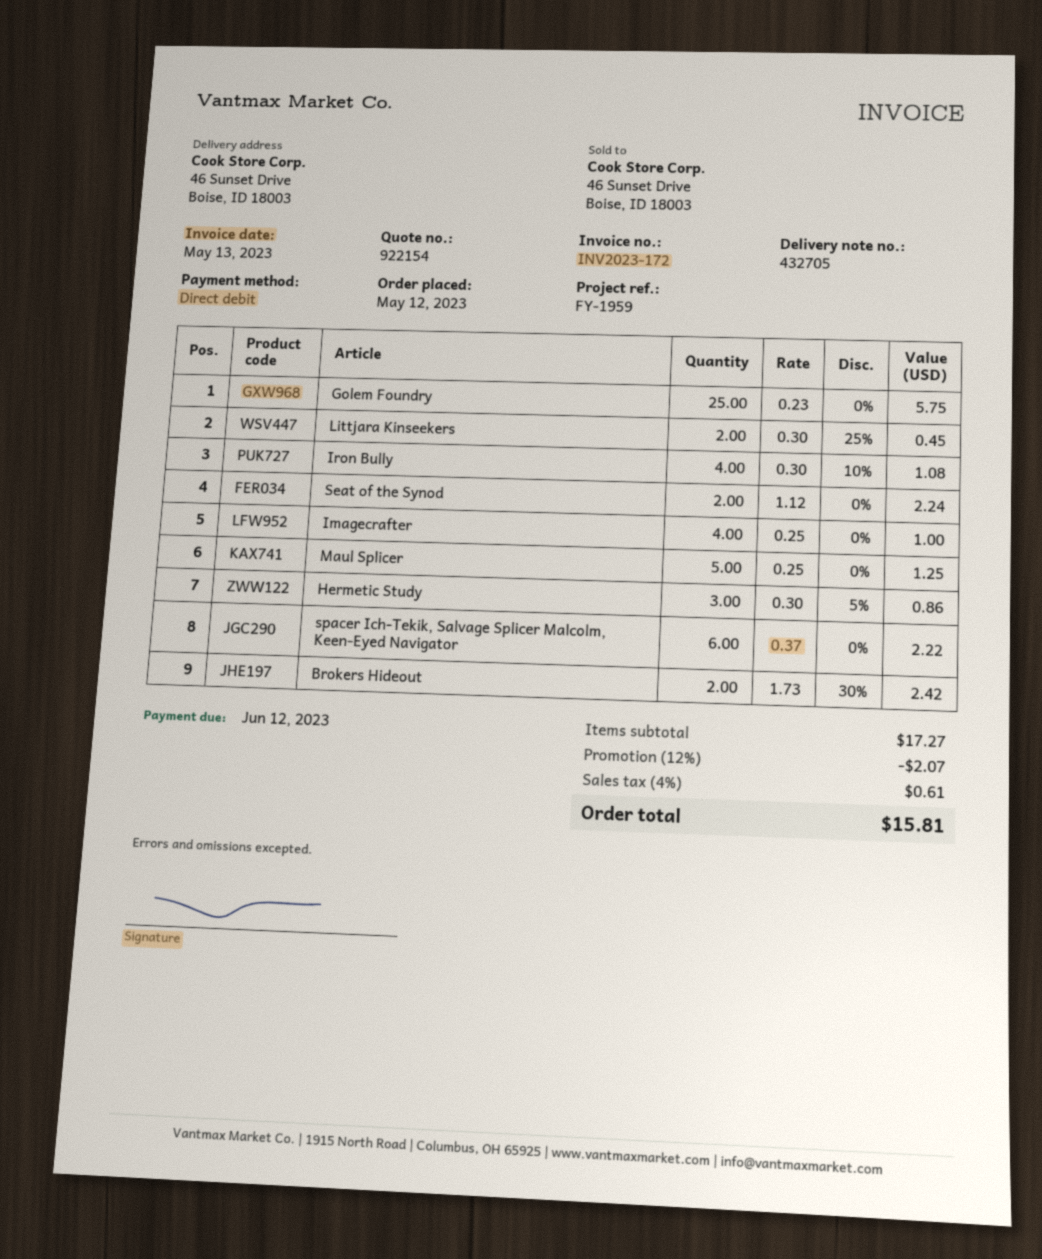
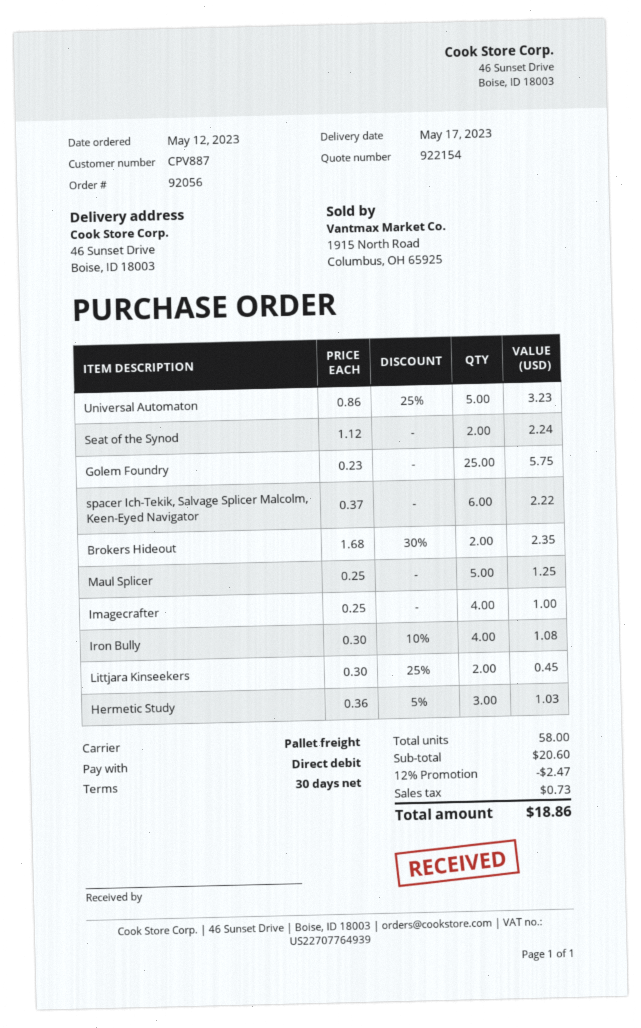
Hermetic Study: 3 x 0.30 - 5% = 0.86 -> 3 x 0.36 - 5% = 1.03
Brokers Hideout: 2 x 1.73 - 30% = 2.42 -> 2 x 1.68 - 30% = 2.35
Universal Automaton: none -> 5 x 0.86 - 25% = 3.23
subtotal: 17.27 -> 20.60
discount: 12% = 2.07 -> 12% = 2.47
tax: 0.61 -> 0.73
total: 15.81 -> 18.86

